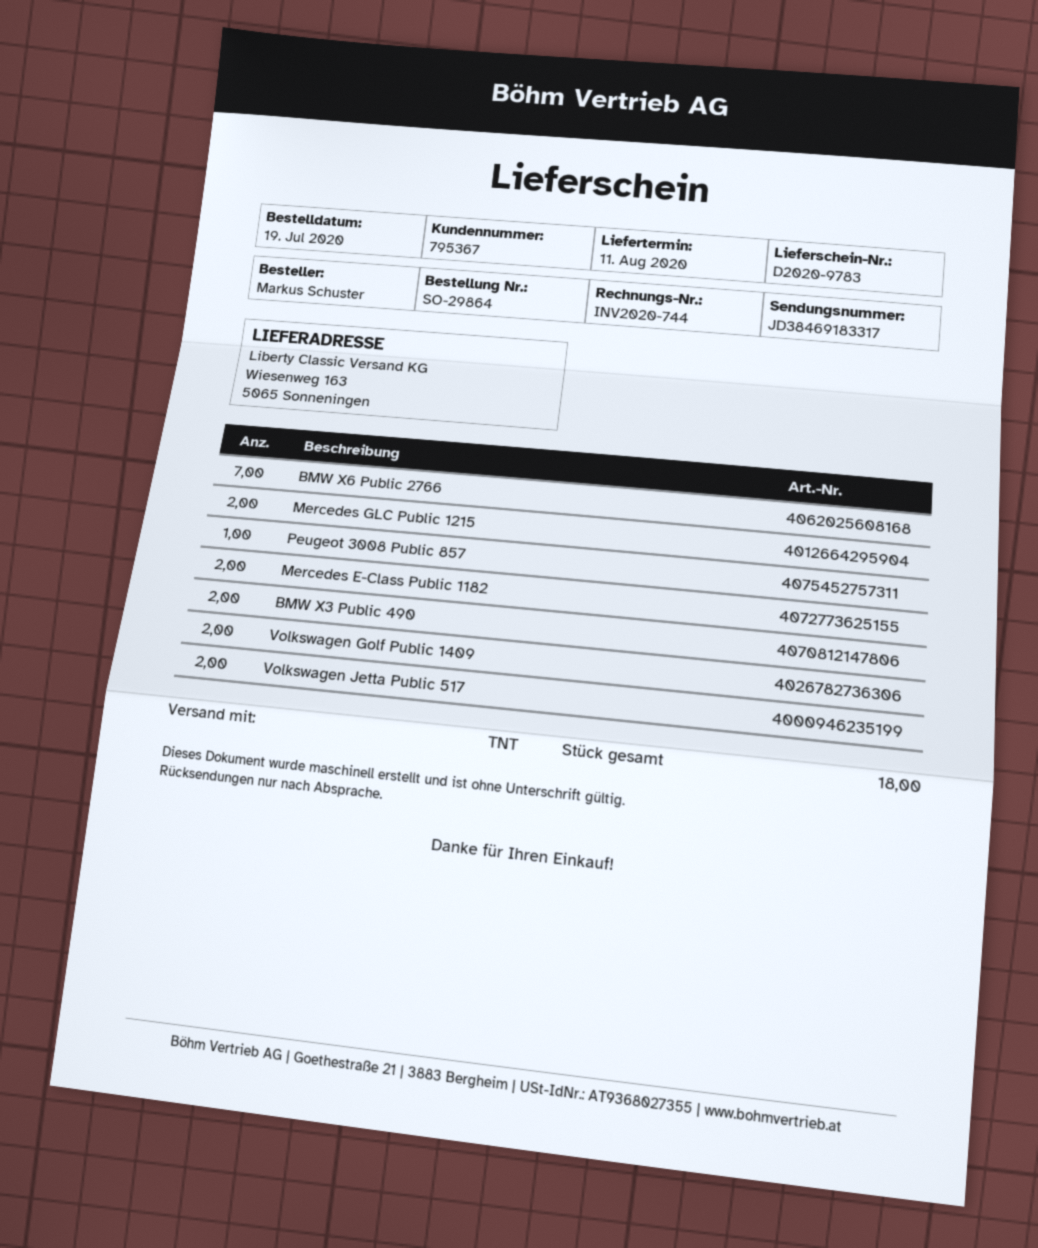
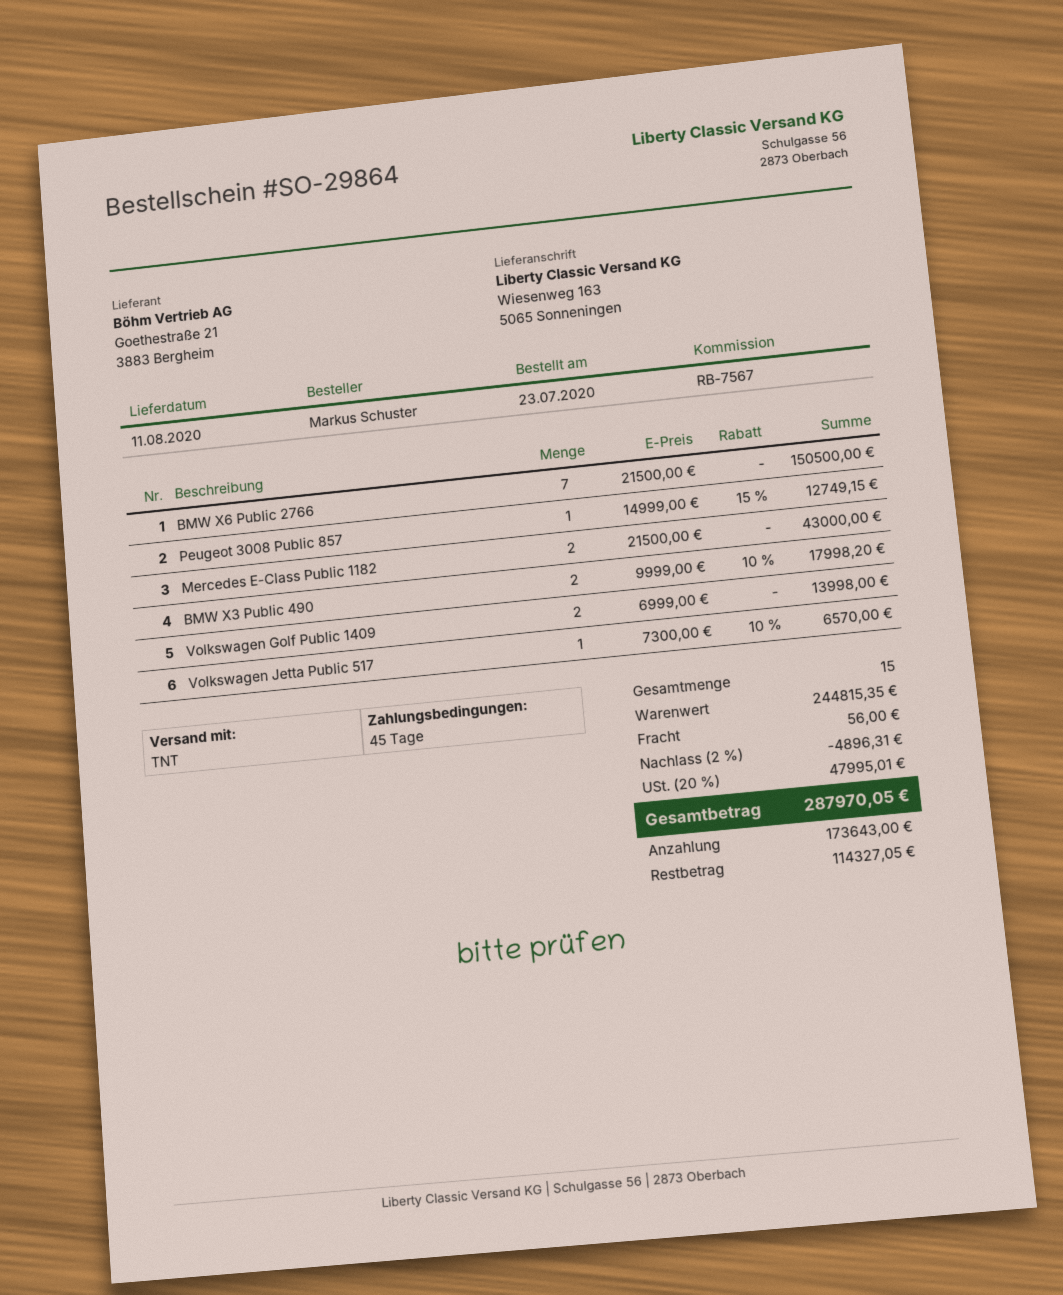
order date: 2020-07-19 -> 2020-07-23
Mercedes GLC Public 1215: 2 -> none
Volkswagen Jetta Public 517: 2 -> 1
total quantity: 18 -> 15

